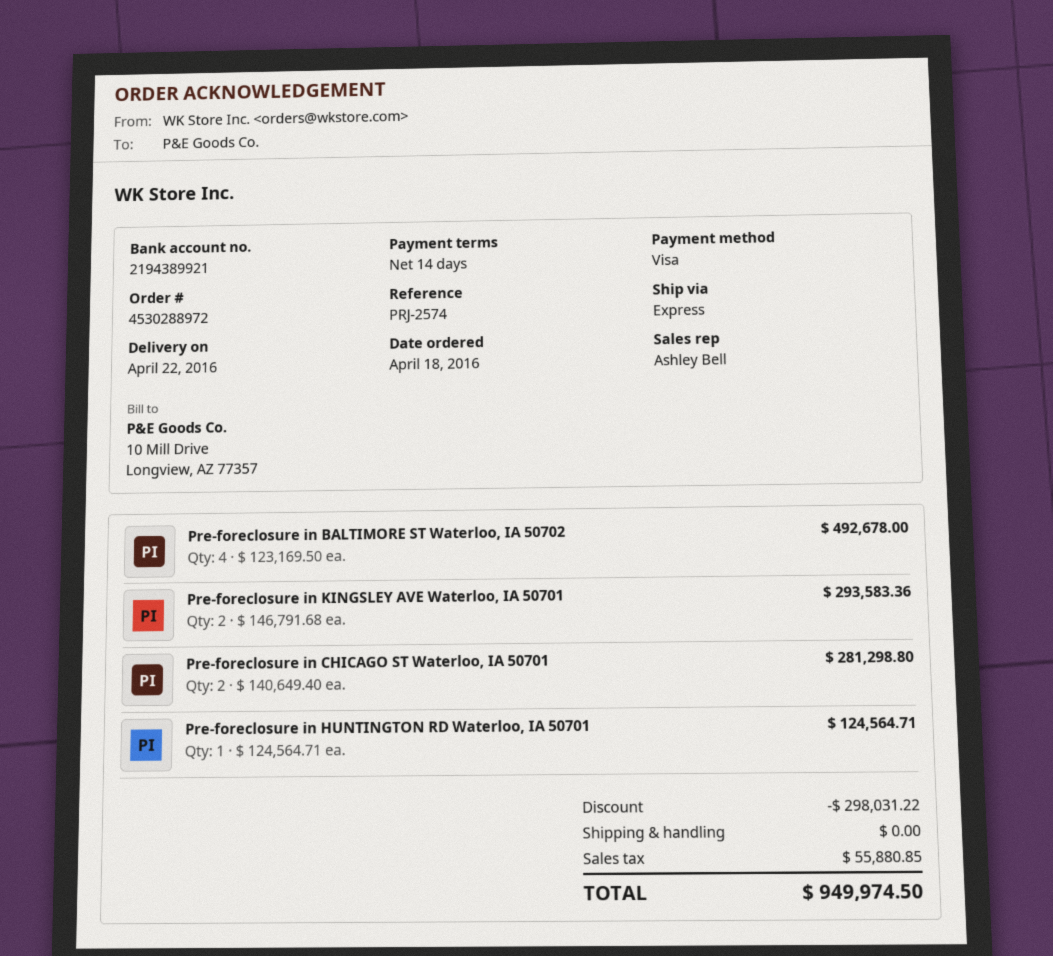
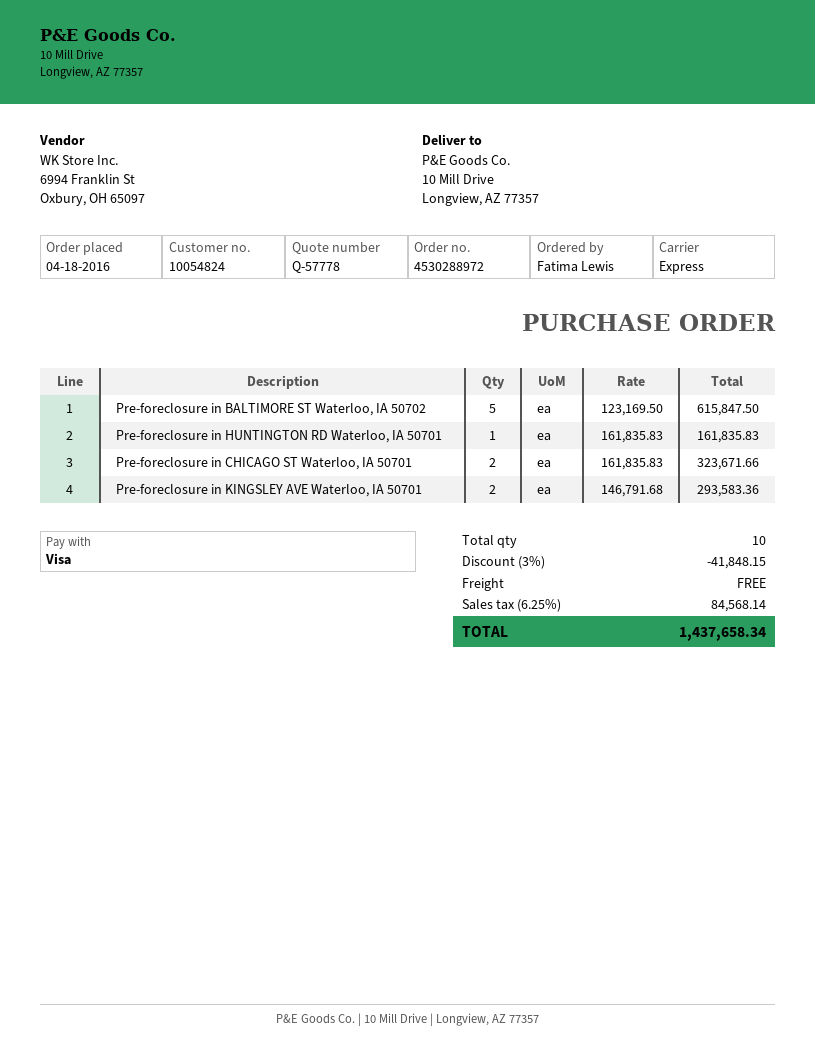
Pre-foreclosure in BALTIMORE ST Waterloo, IA 50702: 4 x 123169.50 = 492678.00 -> 5 x 123169.50 = 615847.50
Pre-foreclosure in CHICAGO ST Waterloo, IA 50701: 2 x 140649.40 = 281298.80 -> 2 x 161835.83 = 323671.66
Pre-foreclosure in HUNTINGTON RD Waterloo, IA 50701: 1 x 124564.71 = 124564.71 -> 1 x 161835.83 = 161835.83
discount: 298031.22 -> 41848.15
tax: 55880.85 -> 84568.14
total: 949974.50 -> 1437658.34

